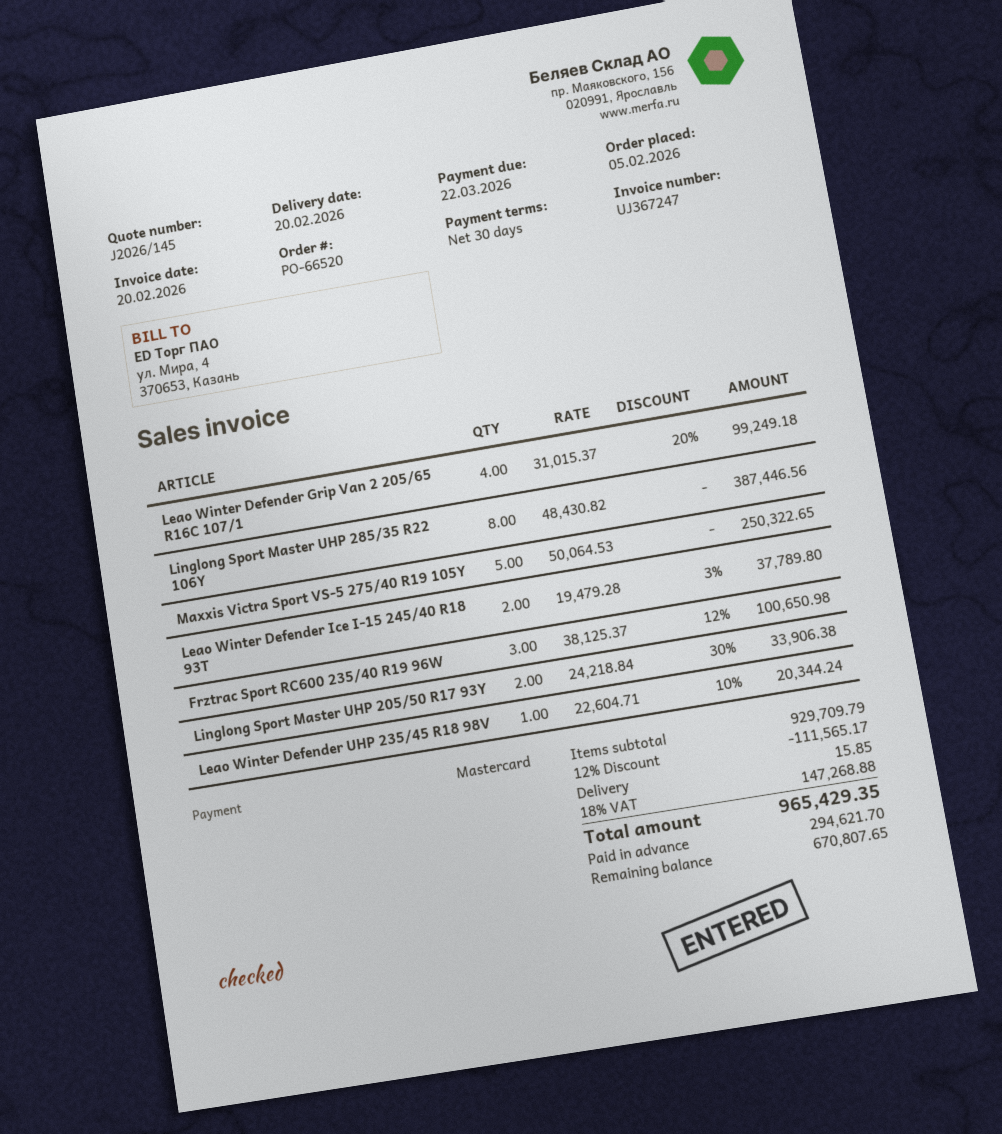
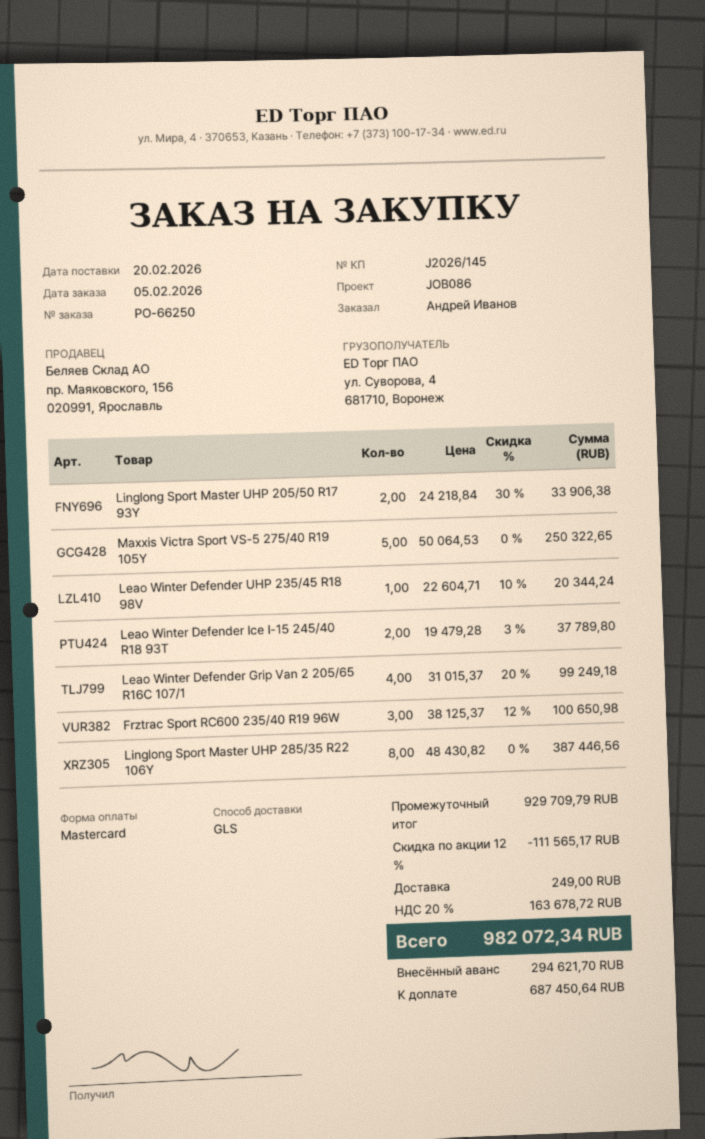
order number: PO-66520 -> PO-66250
shipping: 15.85 -> 249.00
tax: 18% = 147268.88 -> 20% = 163678.72
total: 965429.35 -> 982072.34
balance: 670807.65 -> 687450.64

